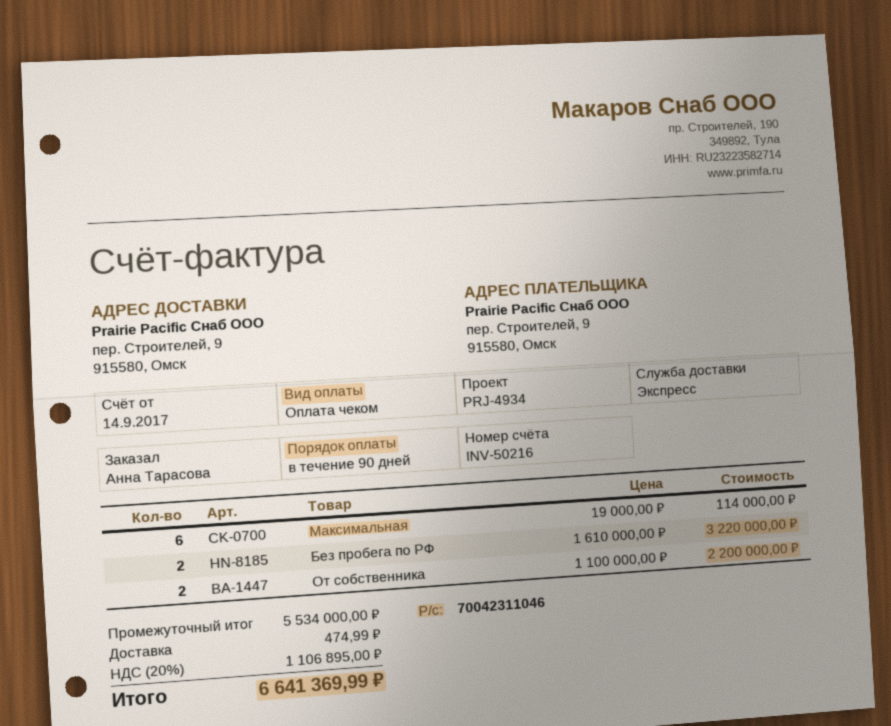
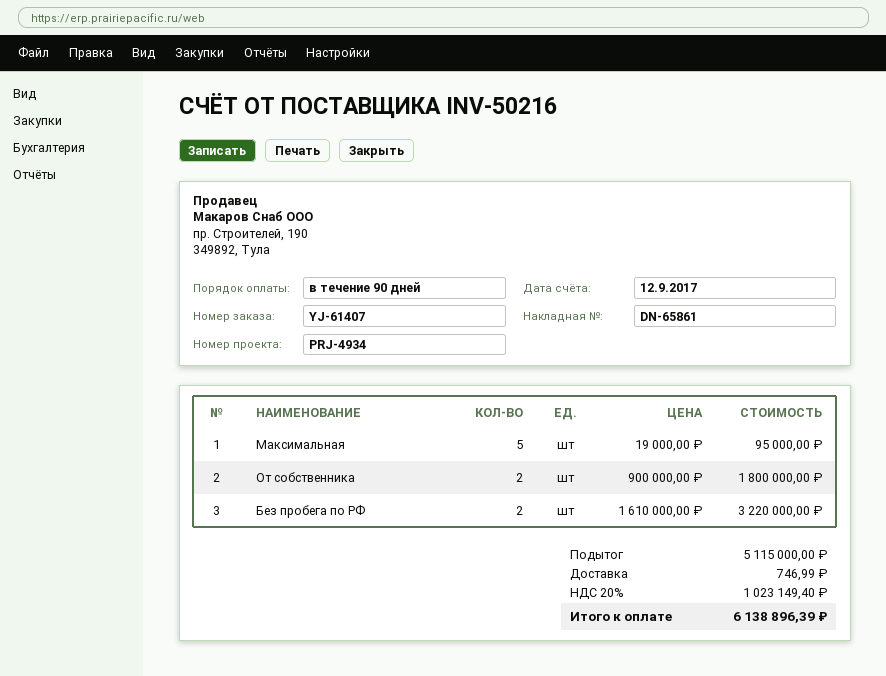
invoice date: 2017-09-14 -> 2017-09-12
Максимальная: 6 x 19000.00 = 114000.00 -> 5 x 19000.00 = 95000.00
От собственника: 2 x 1100000.00 = 2200000.00 -> 2 x 900000.00 = 1800000.00
subtotal: 5534000.00 -> 5115000.00
shipping: 474.99 -> 746.99
tax: 20% = 1106895.00 -> 20% = 1023149.40
total: 6641369.99 -> 6138896.39

